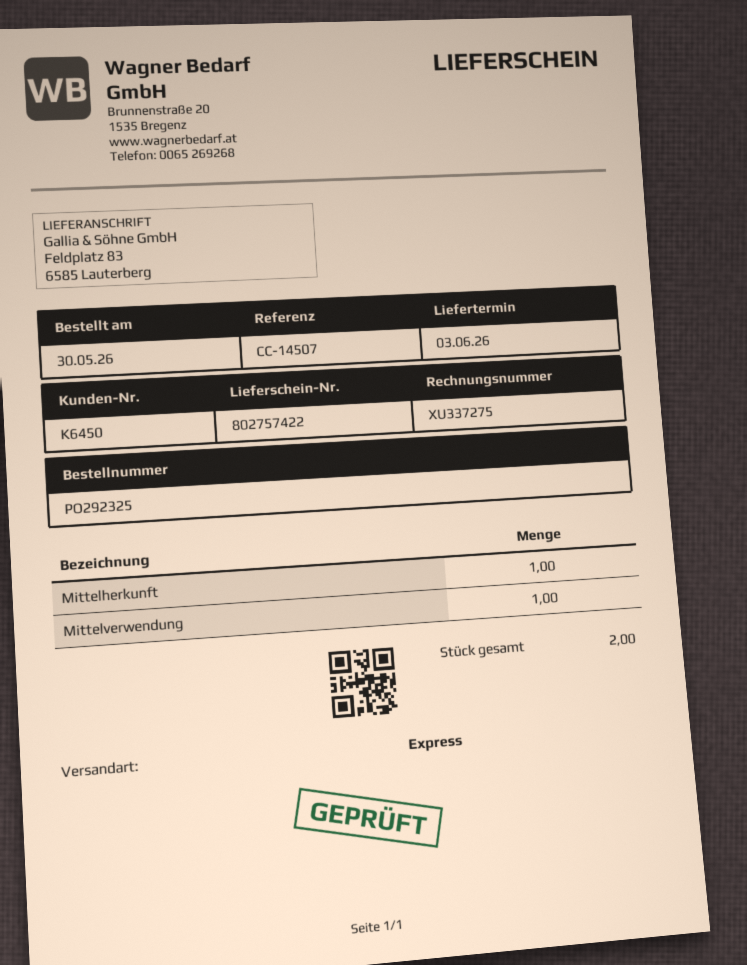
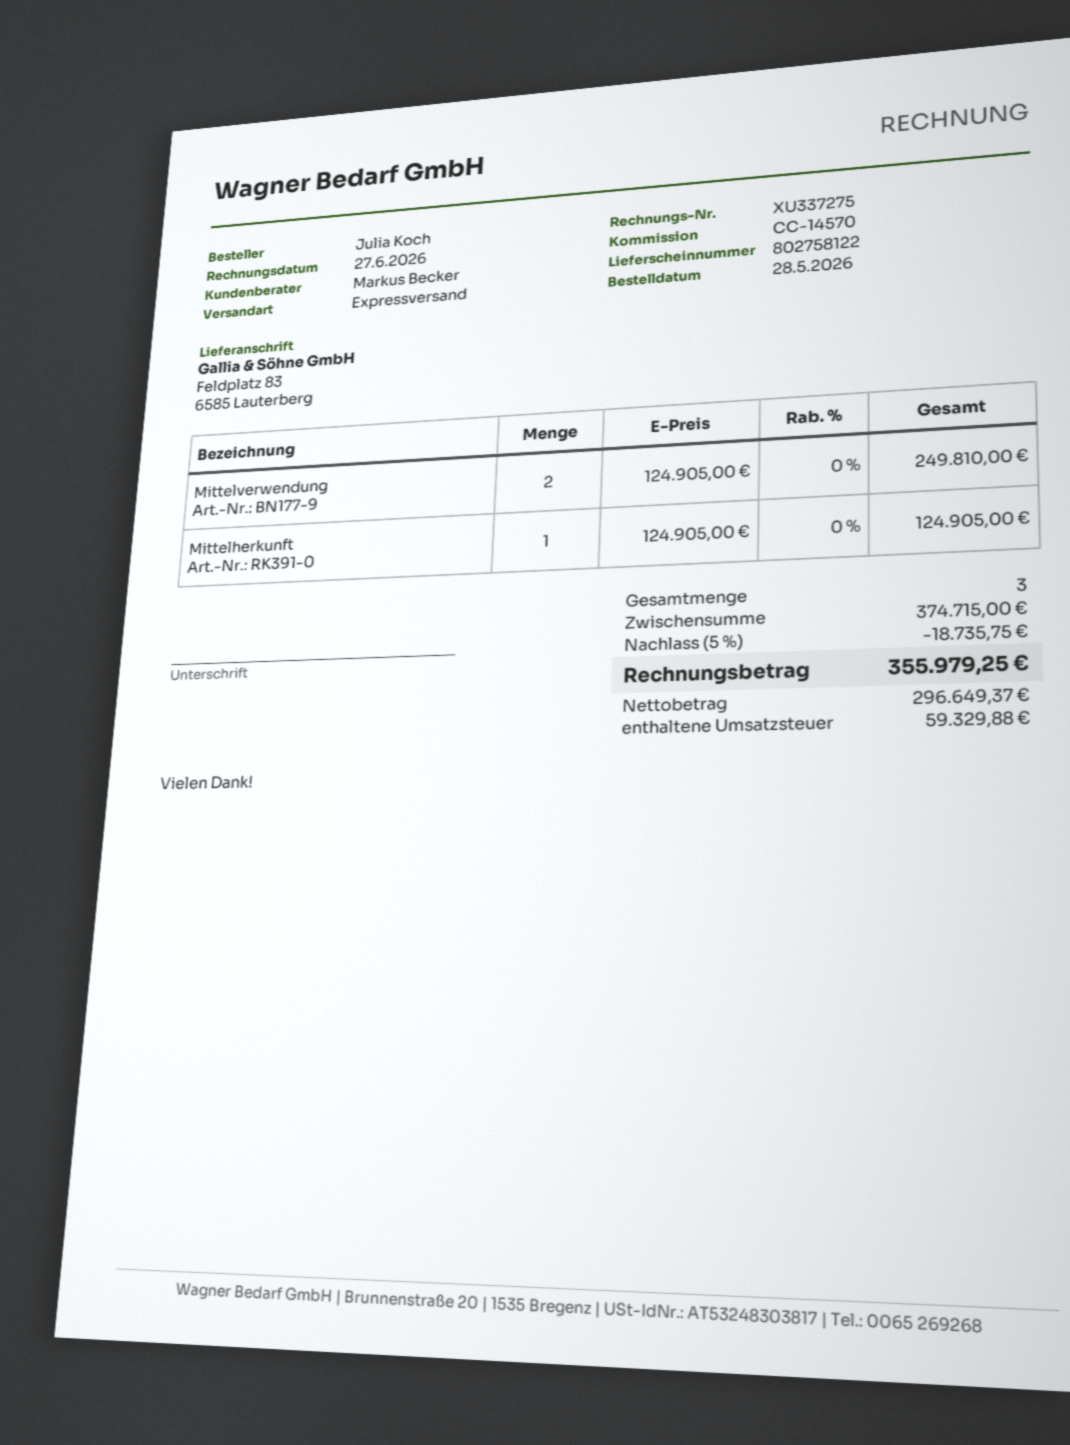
order date: 2026-05-30 -> 2026-05-28
delivery note number: 802757422 -> 802758122
reference: CC-14507 -> CC-14570
Mittelverwendung: 1 -> 2
total quantity: 2 -> 3

